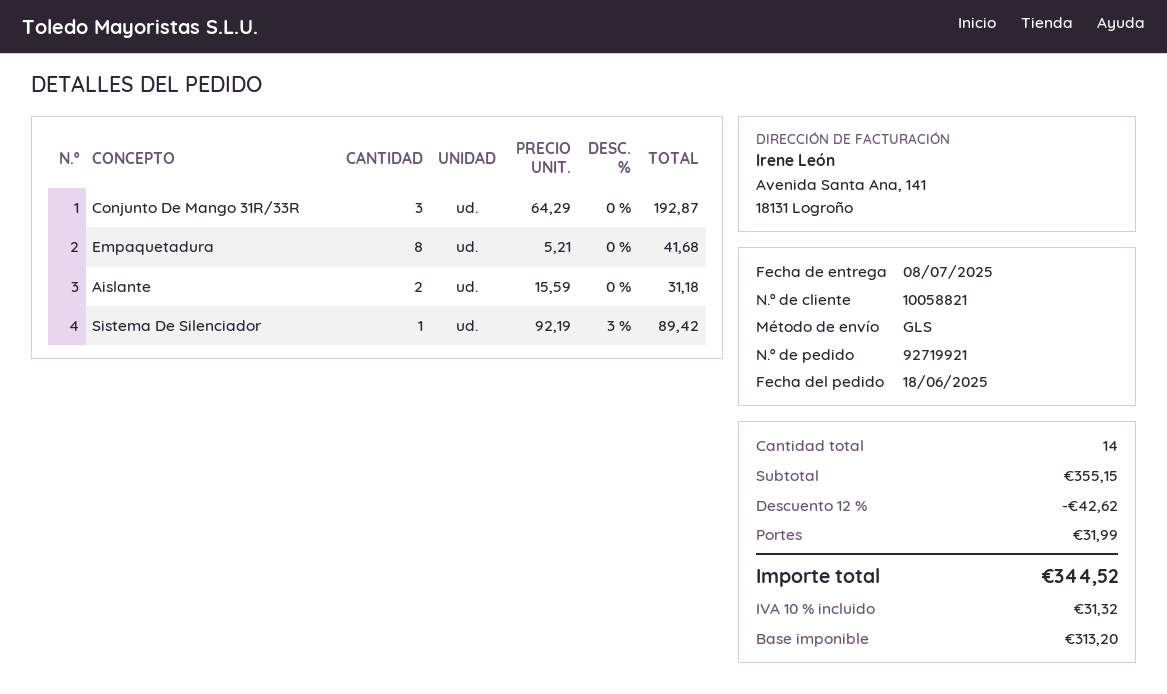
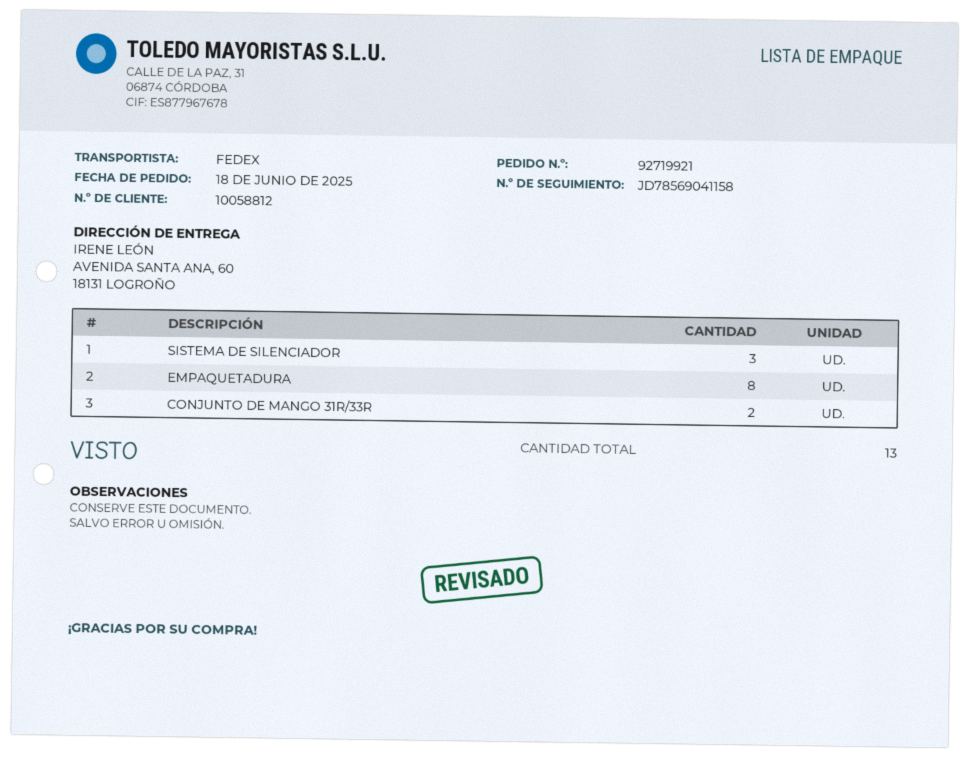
customer number: 10058821 -> 10058812
shipping method: GLS -> FedEx
Conjunto De Mango 31R/33R: 3 -> 2
Aislante: 2 -> none
Sistema De Silenciador: 1 -> 3
total quantity: 14 -> 13

